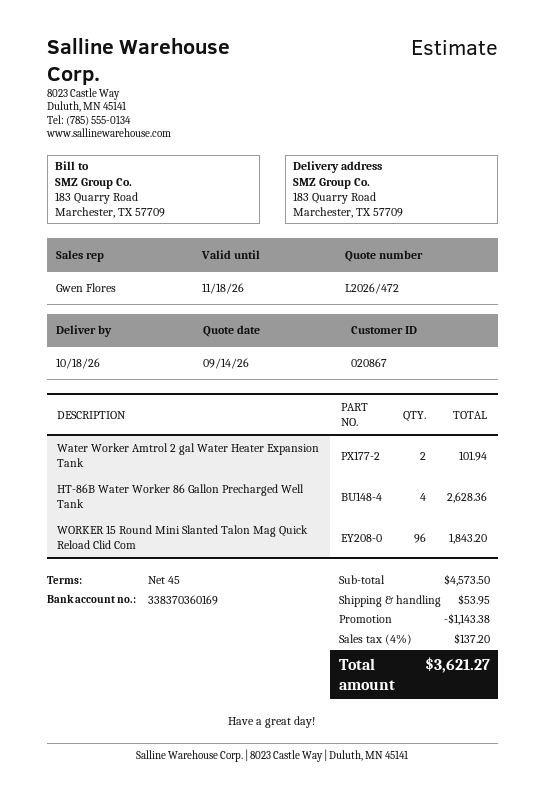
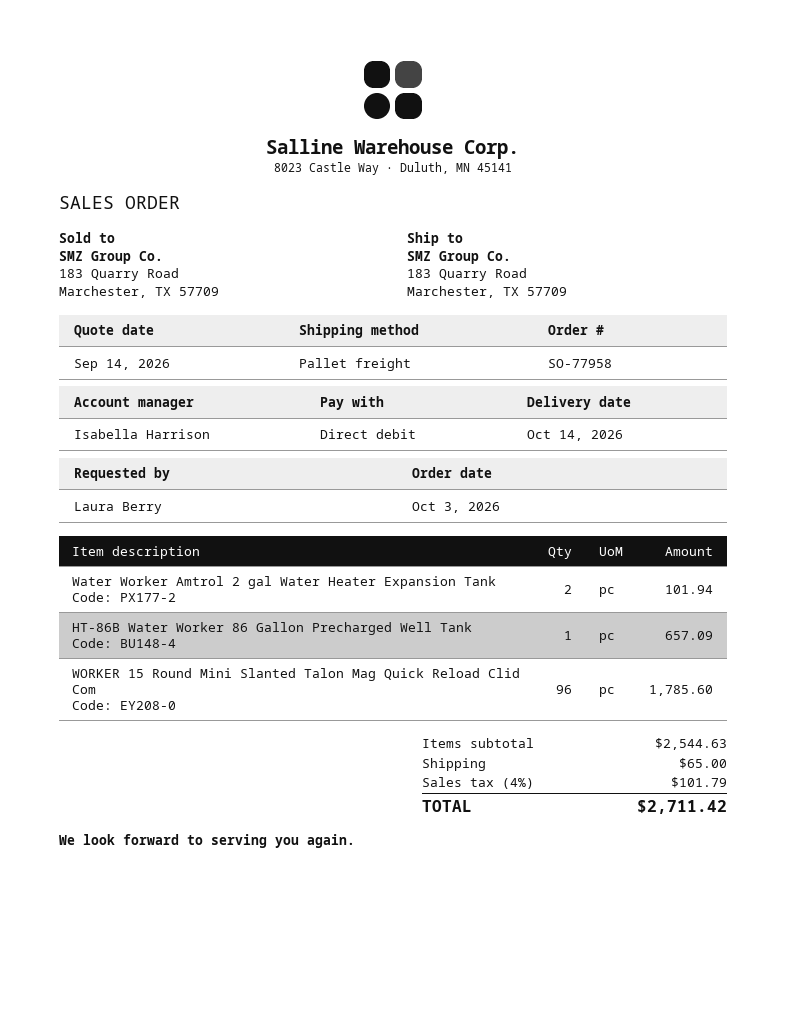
delivery date: 2026-10-18 -> 2026-10-14
sales rep: Gwen Flores -> Isabella Harrison
HT-86B Water Worker 86 Gallon Precharged Well Tank: 4 for 2628.36 -> 1 for 657.09
WORKER 15 Round Mini Slanted Talon Mag Quick Reload Clid Com: 96 for 1843.20 -> 96 for 1785.60
subtotal: 4573.50 -> 2544.63
discount: 1143.38 -> none
shipping: 53.95 -> 65.00
tax: 4% = 137.20 -> 4% = 101.79
total: 3621.27 -> 2711.42

